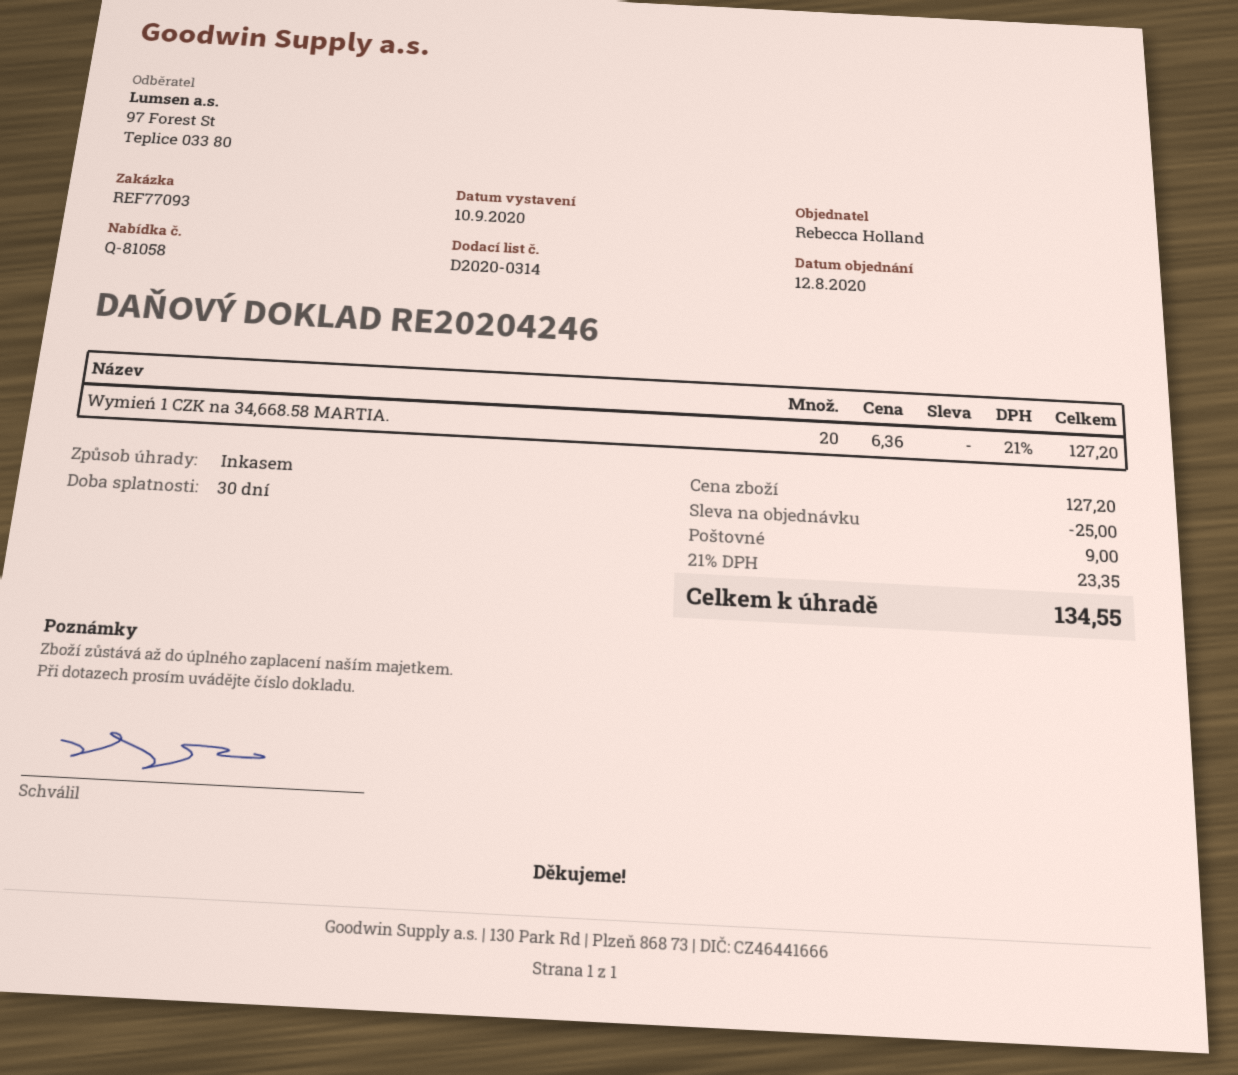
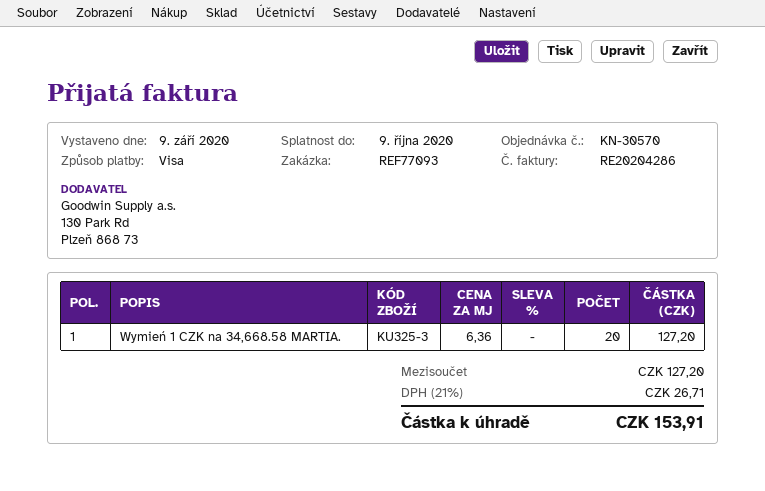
invoice number: RE20204246 -> RE20204286
invoice date: 2020-09-10 -> 2020-09-09
payment method: direct debit -> Visa
discount: 25.00 -> none
shipping: 9.00 -> none
tax: 21% = 23.35 -> 21% = 26.71
total: 134.55 -> 153.91

